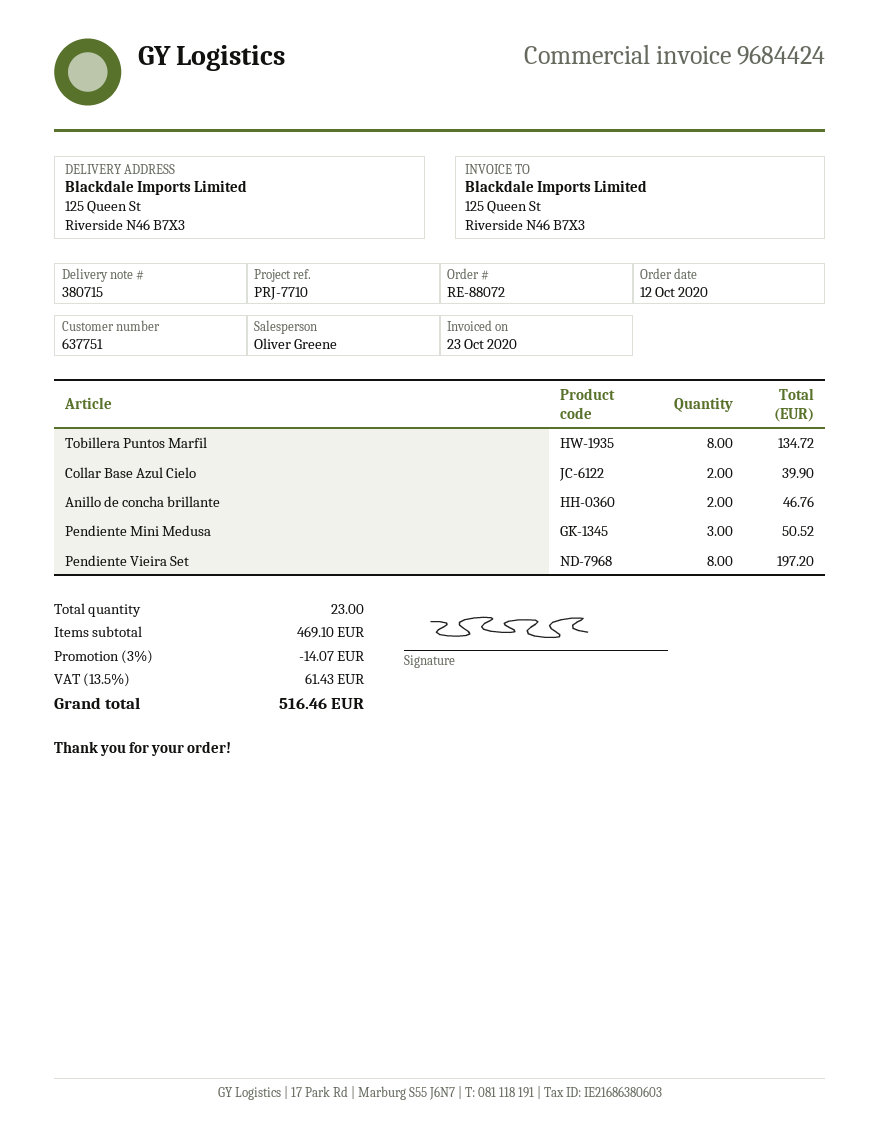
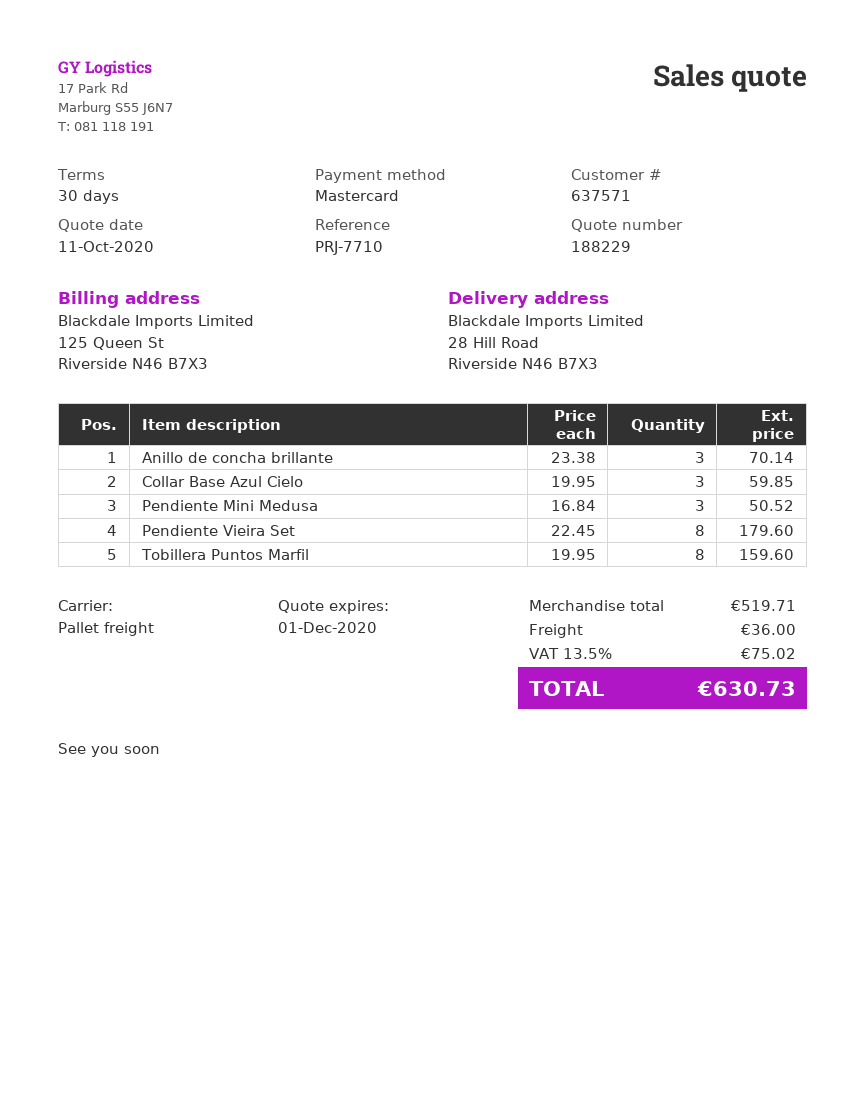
customer number: 637751 -> 637571
ship to: 125 Queen St, Riverside N46 B7X3 -> 28 Hill Road, Riverside N46 B7X3
Tobillera Puntos Marfil: 8 for 134.72 -> 8 for 159.60
Collar Base Azul Cielo: 2 for 39.90 -> 3 for 59.85
Anillo de concha brillante: 2 for 46.76 -> 3 for 70.14
Pendiente Vieira Set: 8 for 197.20 -> 8 for 179.60
subtotal: 469.10 -> 519.71
discount: 3% = 14.07 -> none
shipping: none -> 36.00
tax: 13.5% = 61.43 -> 13.5% = 75.02
total: 516.46 -> 630.73

